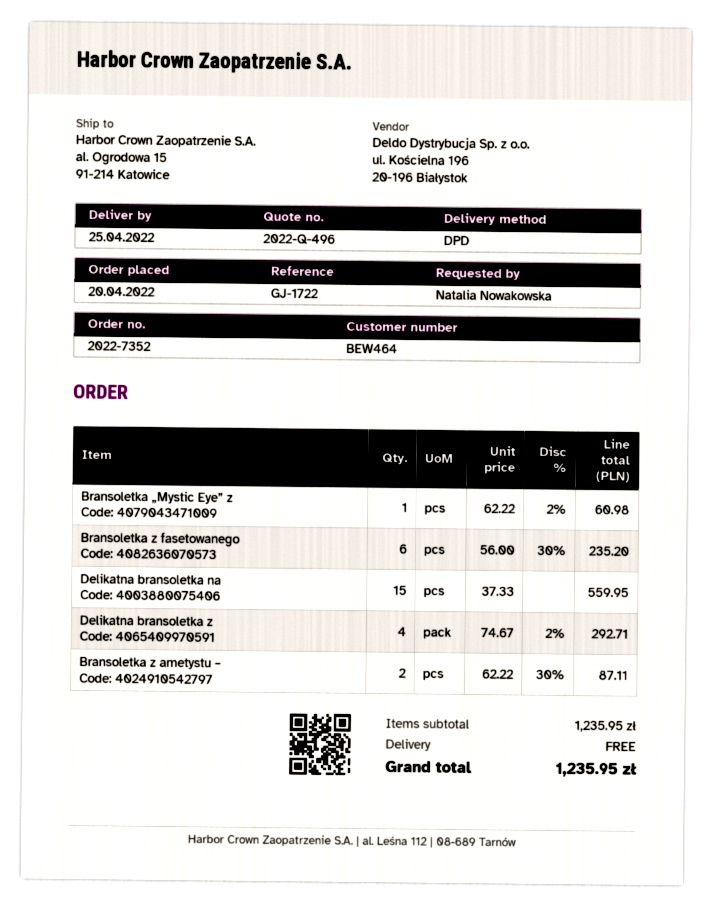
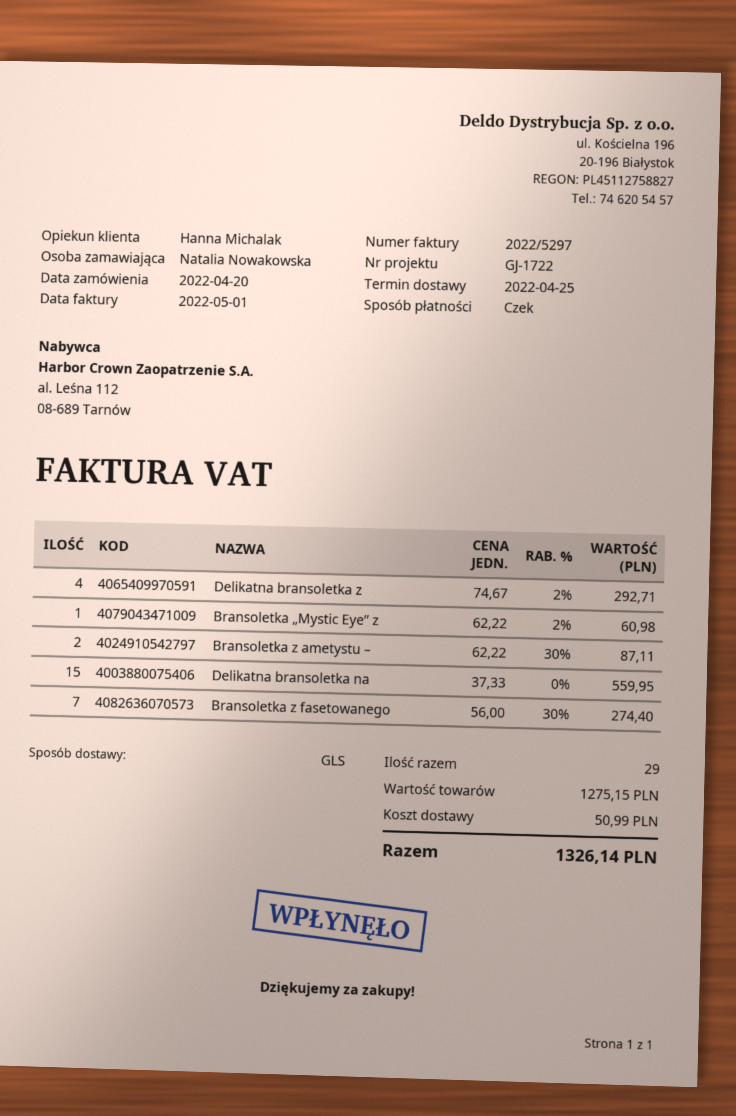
shipping method: DPD -> GLS
Bransoletka z fasetowanego: 6 x 56.00 - 30% = 235.20 -> 7 x 56.00 - 30% = 274.40
subtotal: 1235.95 -> 1275.15
shipping: 0.00 -> 50.99
total: 1235.95 -> 1326.14

